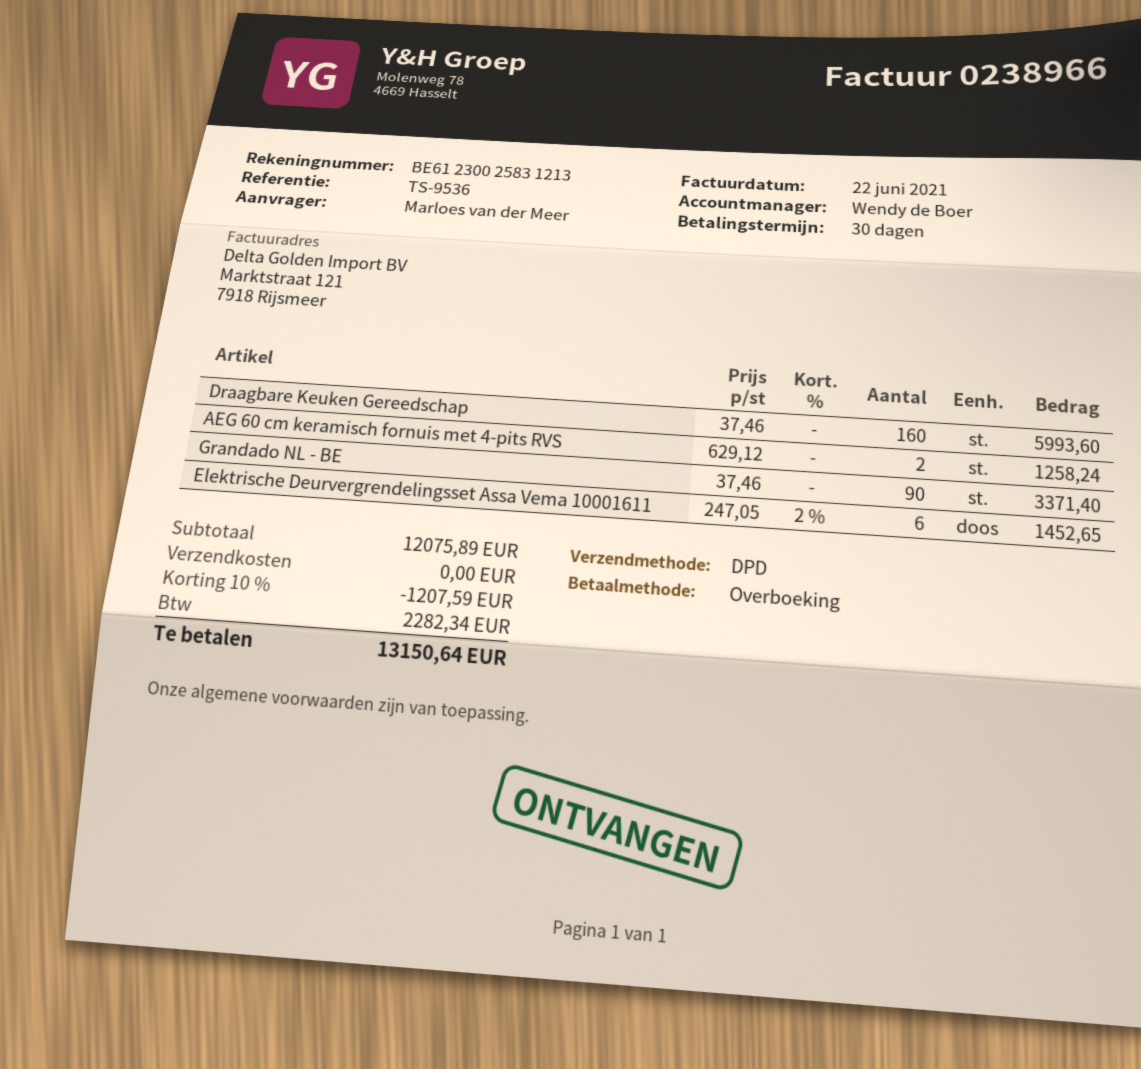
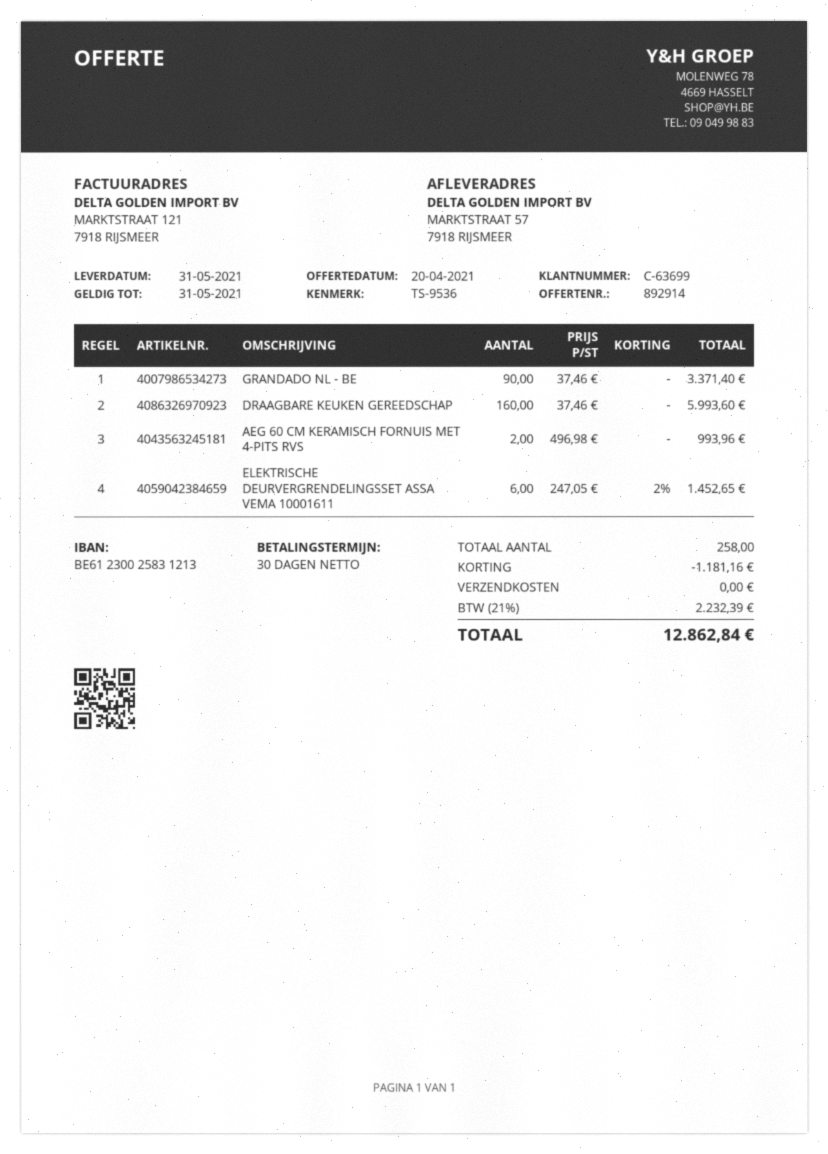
AEG 60 cm keramisch fornuis met 4-pits RVS: 2 x 629.12 = 1258.24 -> 2 x 496.98 = 993.96
discount: 1207.59 -> 1181.16
tax: 2282.34 -> 2232.39
total: 13150.64 -> 12862.84

